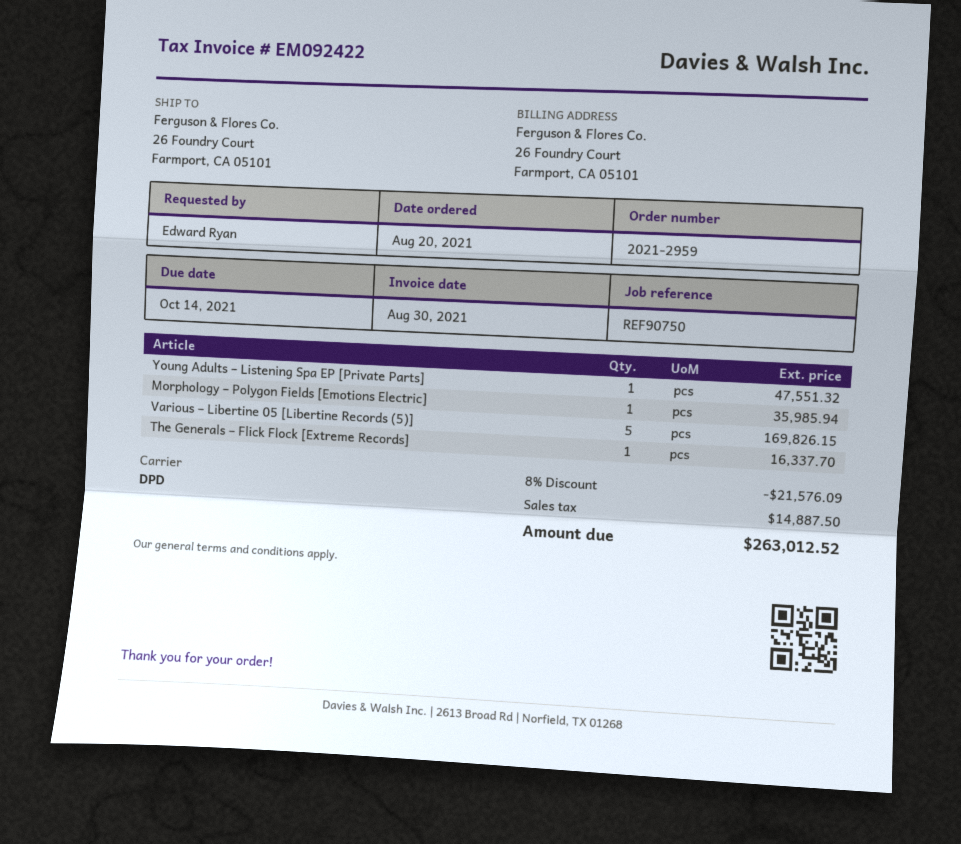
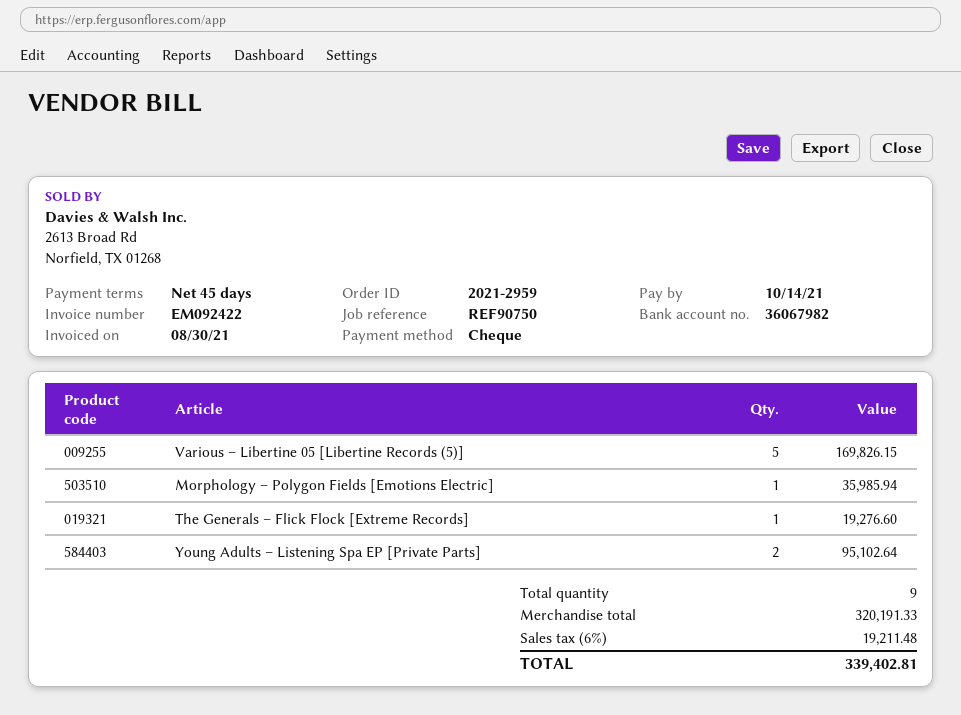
Young Adults – Listening Spa EP [Private Parts]: 1 for 47551.32 -> 2 for 95102.64
The Generals – Flick Flock [Extreme Records]: 1 for 16337.70 -> 1 for 19276.60
discount: 8% = 21576.09 -> none
tax: 14887.50 -> 19211.48
total: 263012.52 -> 339402.81

